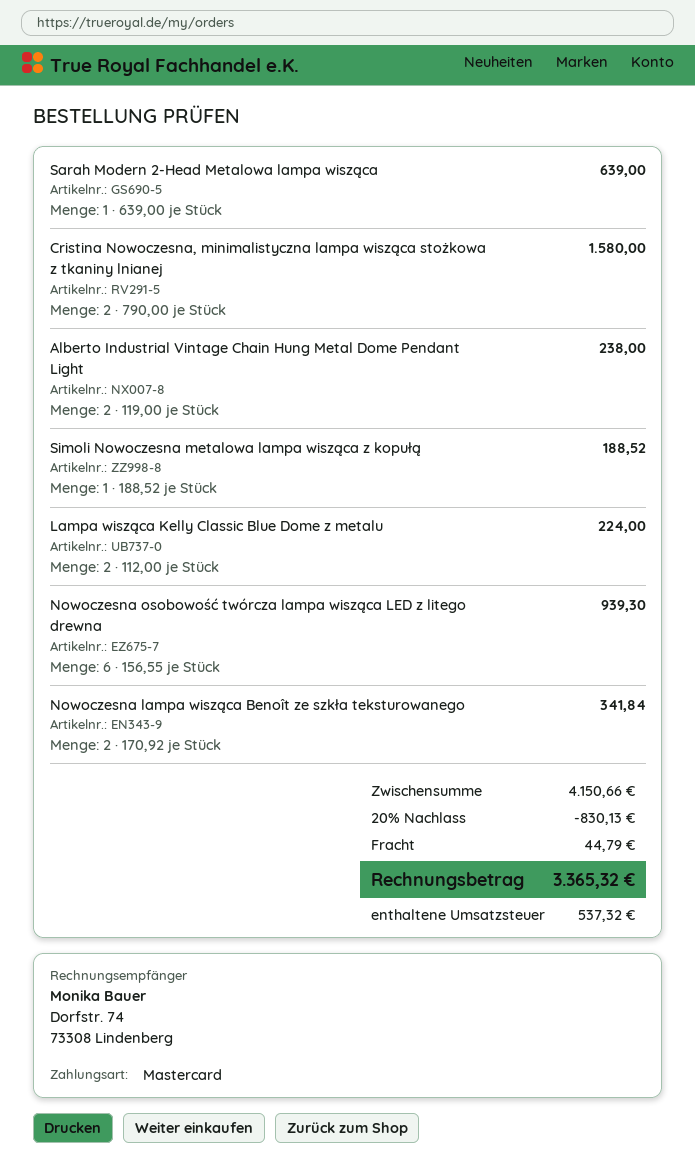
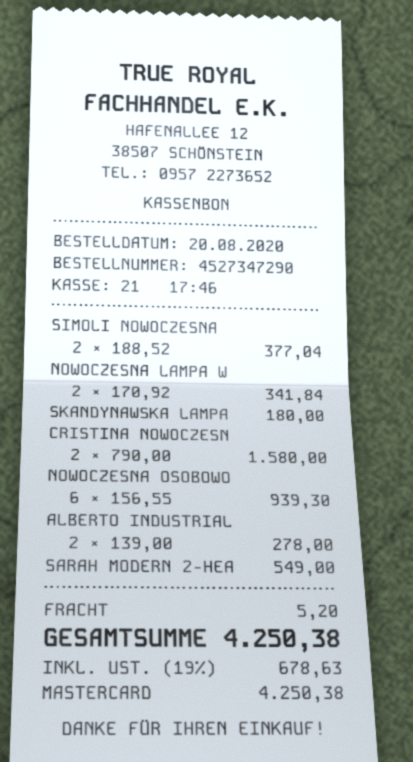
Sarah Modern 2-Head Metalowa lampa wisząca: 1 x 639.00 = 639.00 -> 1 x 549.00 = 549.00
Alberto Industrial Vintage Chain Hung Metal Dome Pendant Light: 2 x 119.00 = 238.00 -> 2 x 139.00 = 278.00
Simoli Nowoczesna metalowa lampa wisząca z kopułą: 1 x 188.52 = 188.52 -> 2 x 188.52 = 377.04
Lampa wisząca Kelly Classic Blue Dome z metalu: 2 x 112.00 = 224.00 -> none
SKANDYNAWSKA LAMPA: none -> 1 x 180.00 = 180.00
discount: 20% = 830.13 -> none
shipping: 44.79 -> 5.20
tax: 537.32 -> 678.63
total: 3365.32 -> 4250.38

